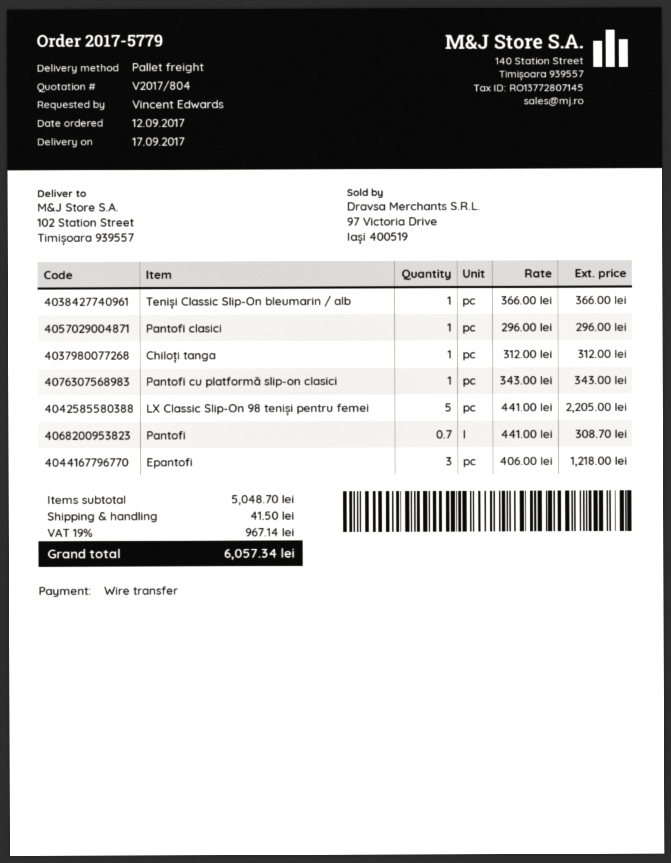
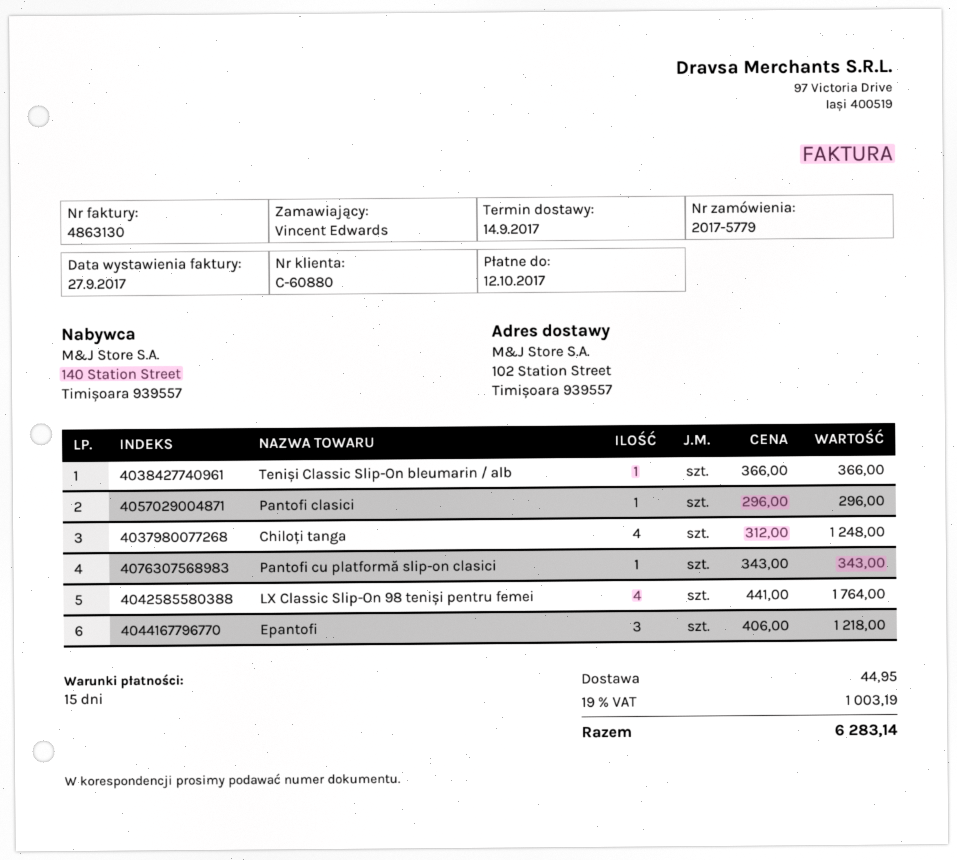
delivery date: 2017-09-17 -> 2017-09-14
Chiloți tanga: 1 x 312.00 = 312.00 -> 4 x 312.00 = 1248.00
LX Classic Slip-On 98 teniși pentru femei: 5 x 441.00 = 2205.00 -> 4 x 441.00 = 1764.00
Pantofi: 0.7 x 441.00 = 308.70 -> none
shipping: 41.50 -> 44.95
tax: 19% = 967.14 -> 19% = 1003.19
total: 6057.34 -> 6283.14

